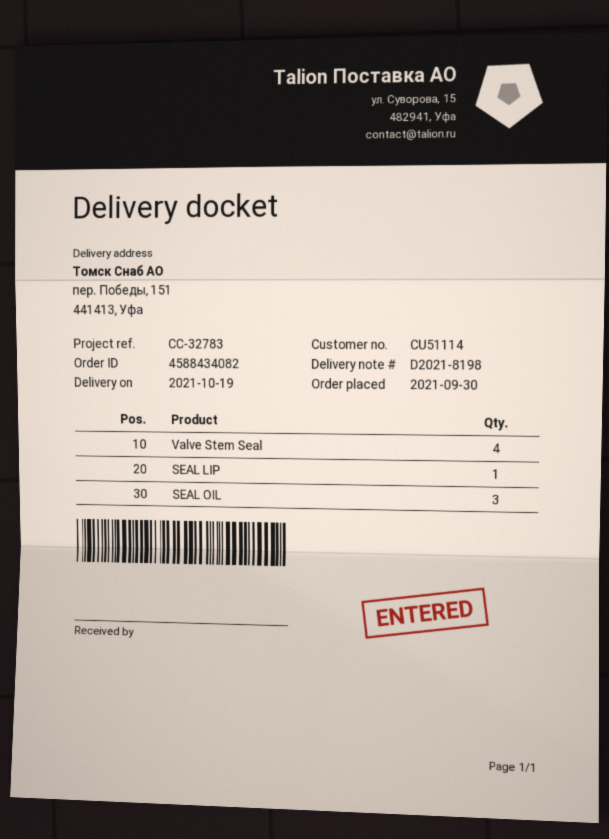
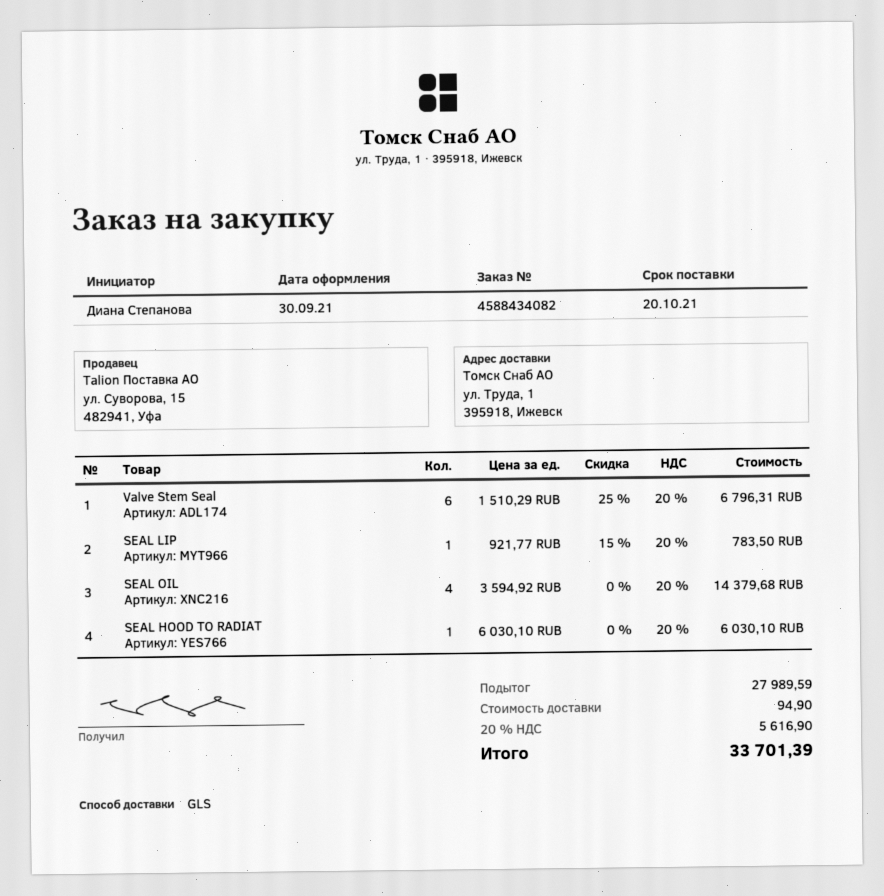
delivery date: 2021-10-19 -> 2021-10-20
ship to: пер. Победы, 151, 441413, Уфа -> ул. Труда, 1, 395918, Ижевск
Valve Stem Seal: 4 -> 6
SEAL OIL: 3 -> 4
SEAL HOOD TO RADIAT: none -> 1

